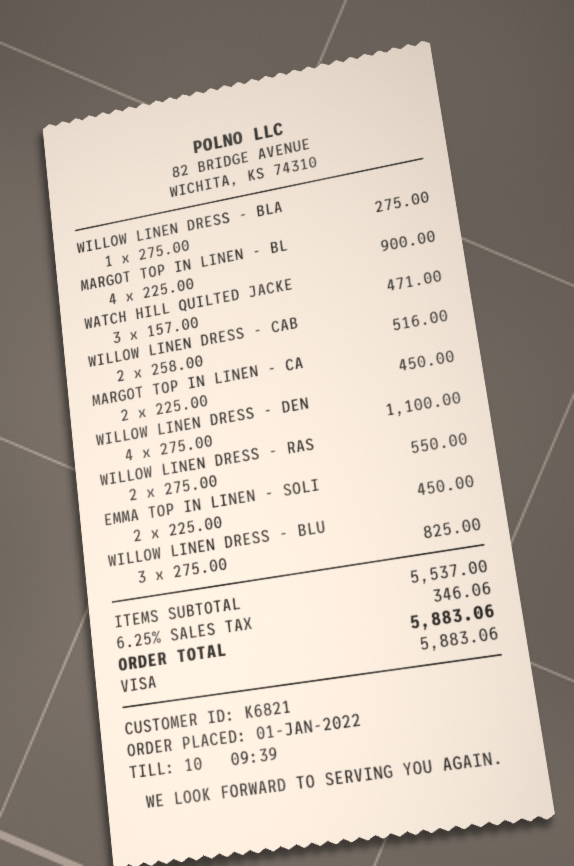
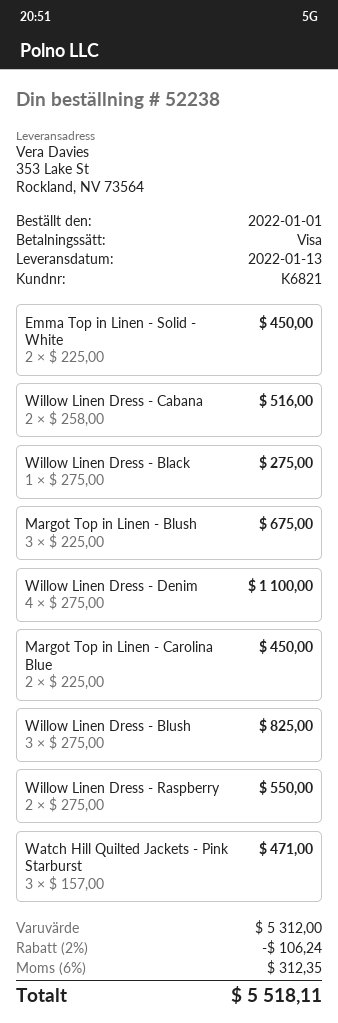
MARGOT TOP IN LINEN - BL: 4 x 225.00 = 900.00 -> 3 x 225.00 = 675.00
subtotal: 5537.00 -> 5312.00
discount: none -> 2% = 106.24
tax: 6.25% = 346.06 -> 6% = 312.35
total: 5883.06 -> 5518.11

